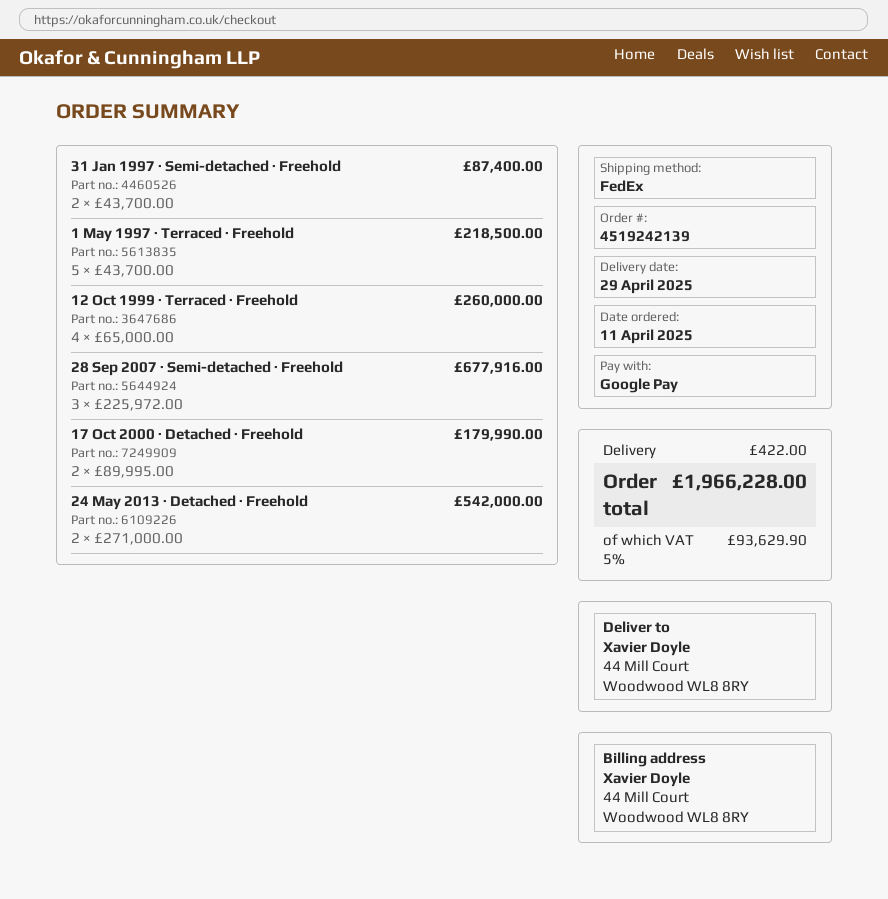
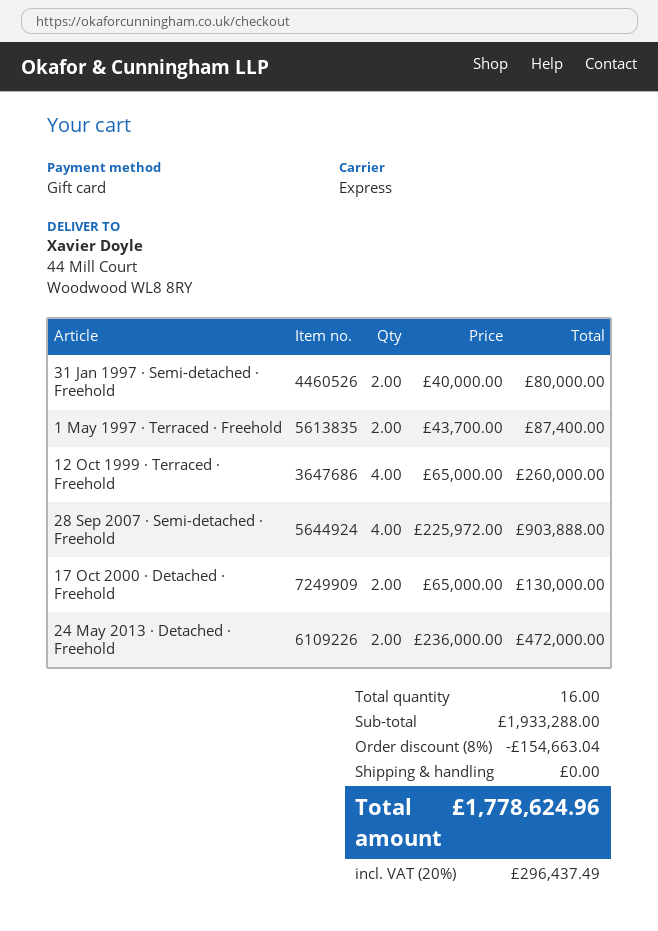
payment method: Google Pay -> gift card
shipping method: FedEx -> express
31 Jan 1997 · Semi-detached · Freehold: 2 x 43700.00 = 87400.00 -> 2 x 40000.00 = 80000.00
1 May 1997 · Terraced · Freehold: 5 x 43700.00 = 218500.00 -> 2 x 43700.00 = 87400.00
28 Sep 2007 · Semi-detached · Freehold: 3 x 225972.00 = 677916.00 -> 4 x 225972.00 = 903888.00
17 Oct 2000 · Detached · Freehold: 2 x 89995.00 = 179990.00 -> 2 x 65000.00 = 130000.00
24 May 2013 · Detached · Freehold: 2 x 271000.00 = 542000.00 -> 2 x 236000.00 = 472000.00
discount: none -> 8% = 154663.04
shipping: 422.00 -> 0.00
tax: 5% = 93629.90 -> 20% = 296437.49
total: 1966228.00 -> 1778624.96

